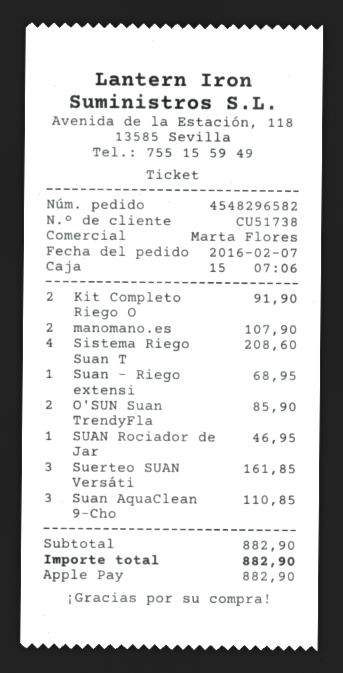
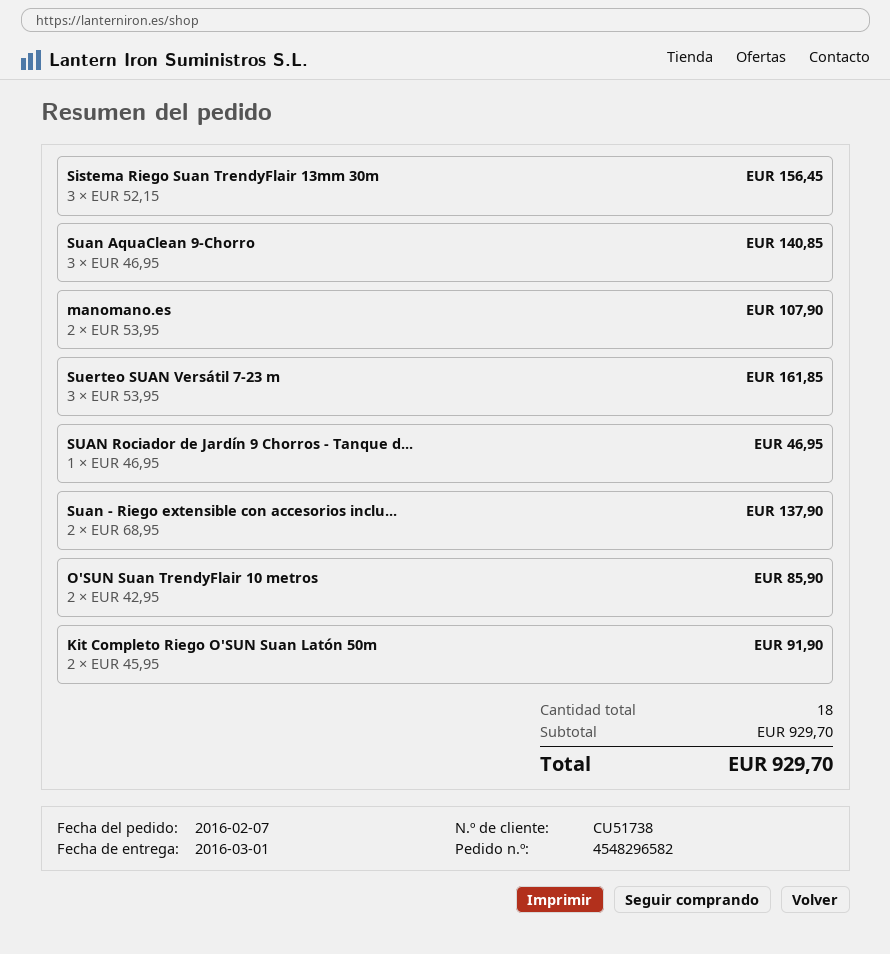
Sistema Riego Suan T: 4 for 208.60 -> 3 for 156.45
Suan - Riego extensi: 1 for 68.95 -> 2 for 137.90
Suan AquaClean 9‑Cho: 3 for 110.85 -> 3 for 140.85
subtotal: 882.90 -> 929.70
total: 882.90 -> 929.70

